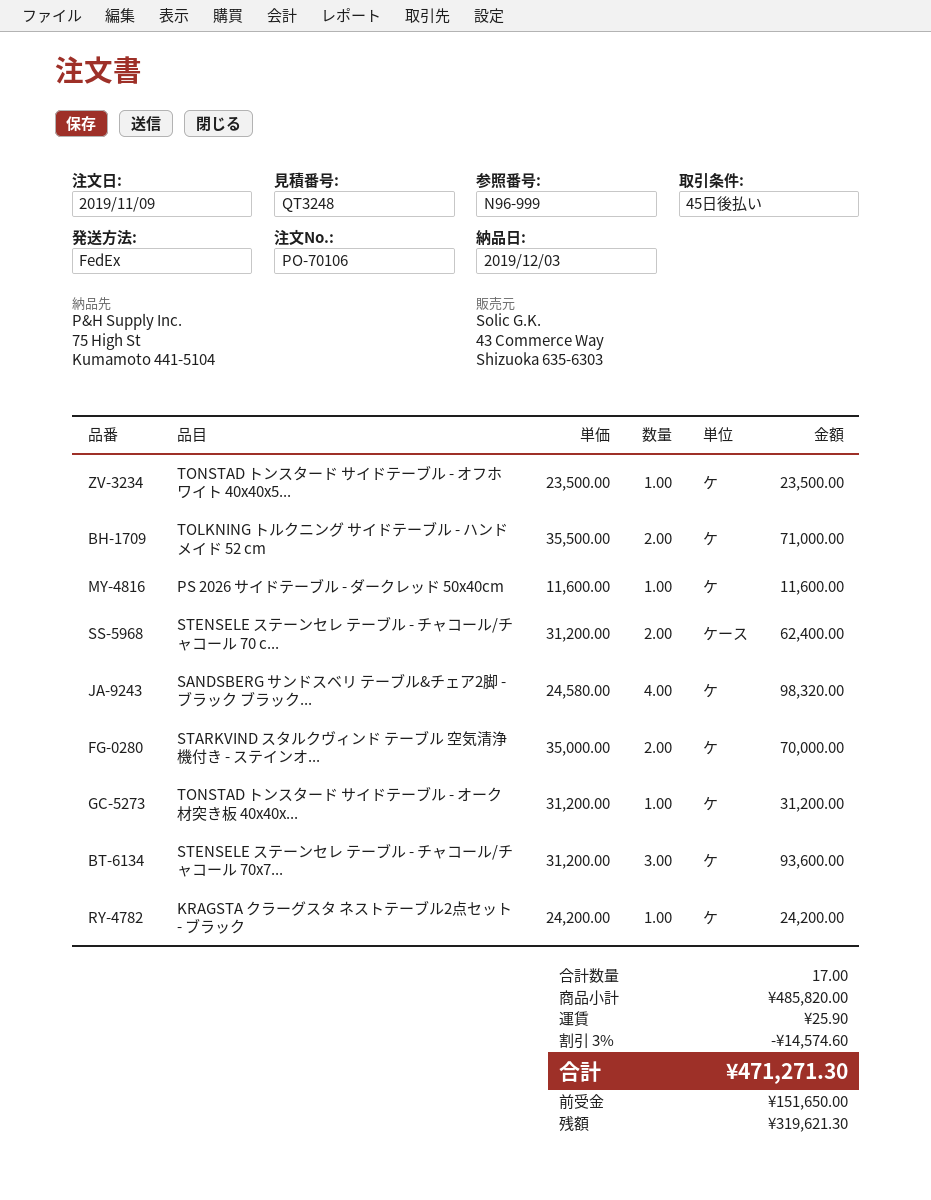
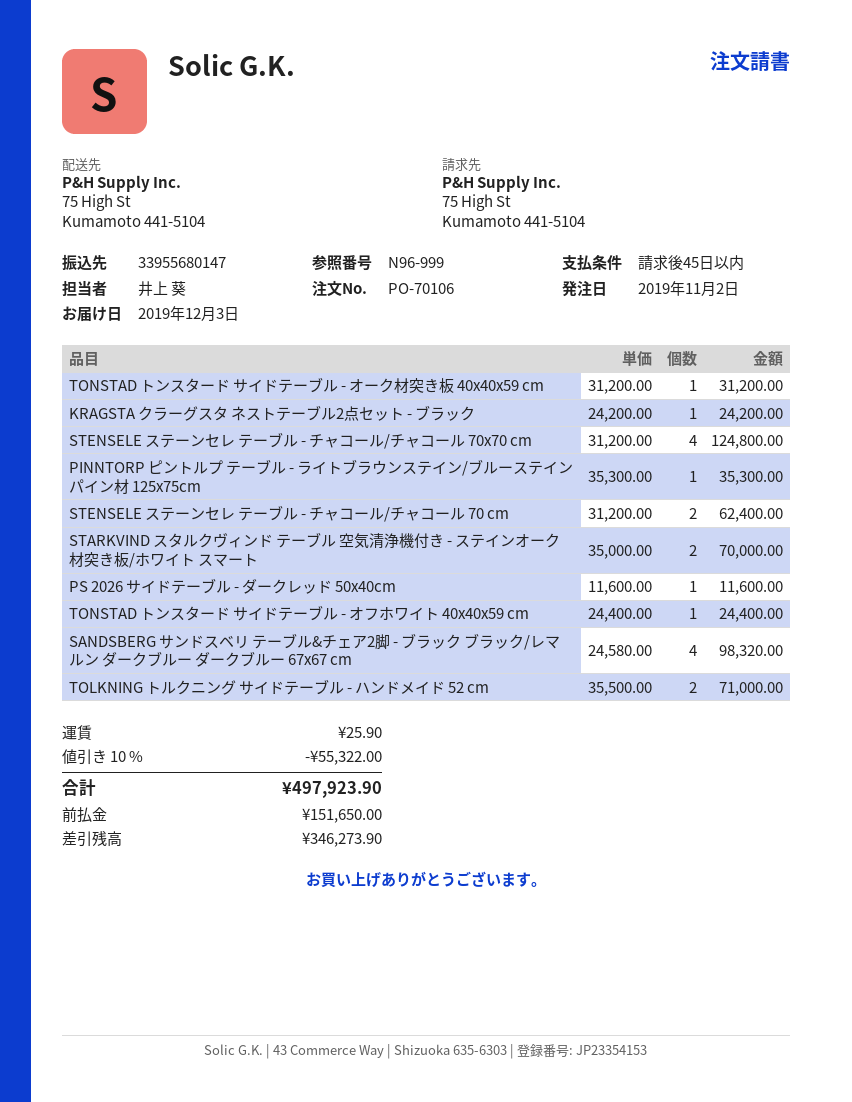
order date: 2019-11-09 -> 2019-11-02
TONSTAD トンスタード サイドテーブル - オフホワイト 40x40x5...: 1 x 23500.00 = 23500.00 -> 1 x 24400.00 = 24400.00
STENSELE ステーンセレ テーブル - チャコール/チャコール 70x7...: 3 x 31200.00 = 93600.00 -> 4 x 31200.00 = 124800.00
PINNTORP ピントルプ テーブル - ライトブラウンステイン/ブルーステイン パイン材 125x75cm: none -> 1 x 35300.00 = 35300.00
discount: 3% = 14574.60 -> 10% = 55322.00
total: 471271.30 -> 497923.90
balance: 319621.30 -> 346273.90

